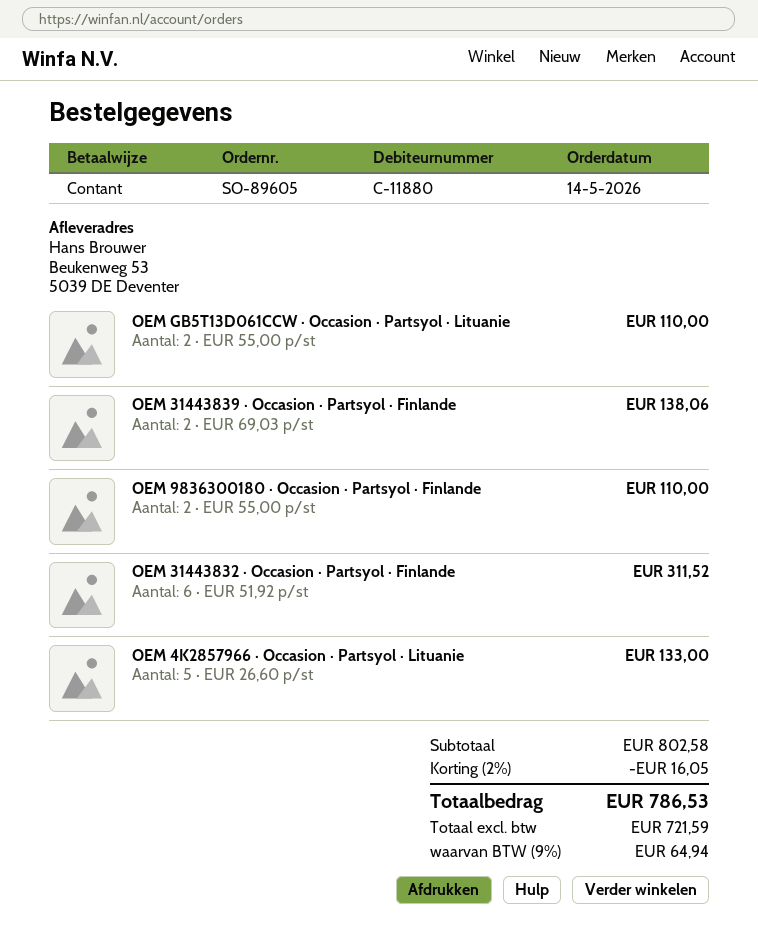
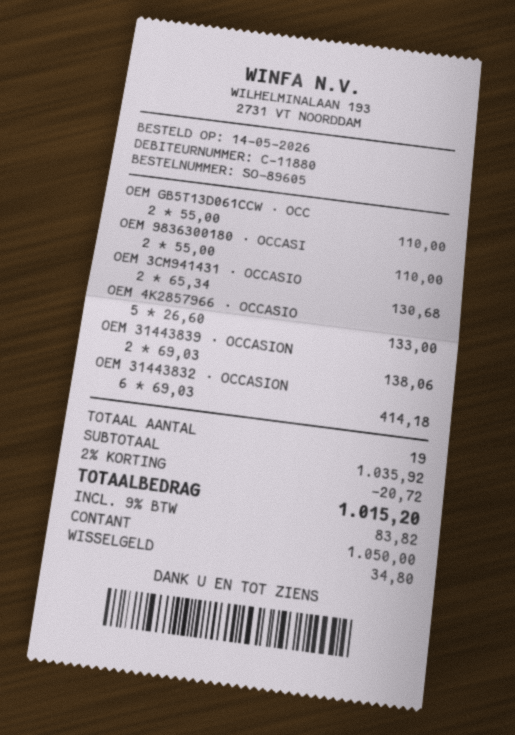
OEM 31443832 · Occasion · Partsyol · Finlande: 6 x 51.92 = 311.52 -> 6 x 69.03 = 414.18
OEM 3CM941431 · OCCASIO: none -> 2 x 65.34 = 130.68
subtotal: 802.58 -> 1035.92
discount: 2% = 16.05 -> 2% = 20.72
tax: 9% = 64.94 -> 9% = 83.82
total: 786.53 -> 1015.20

